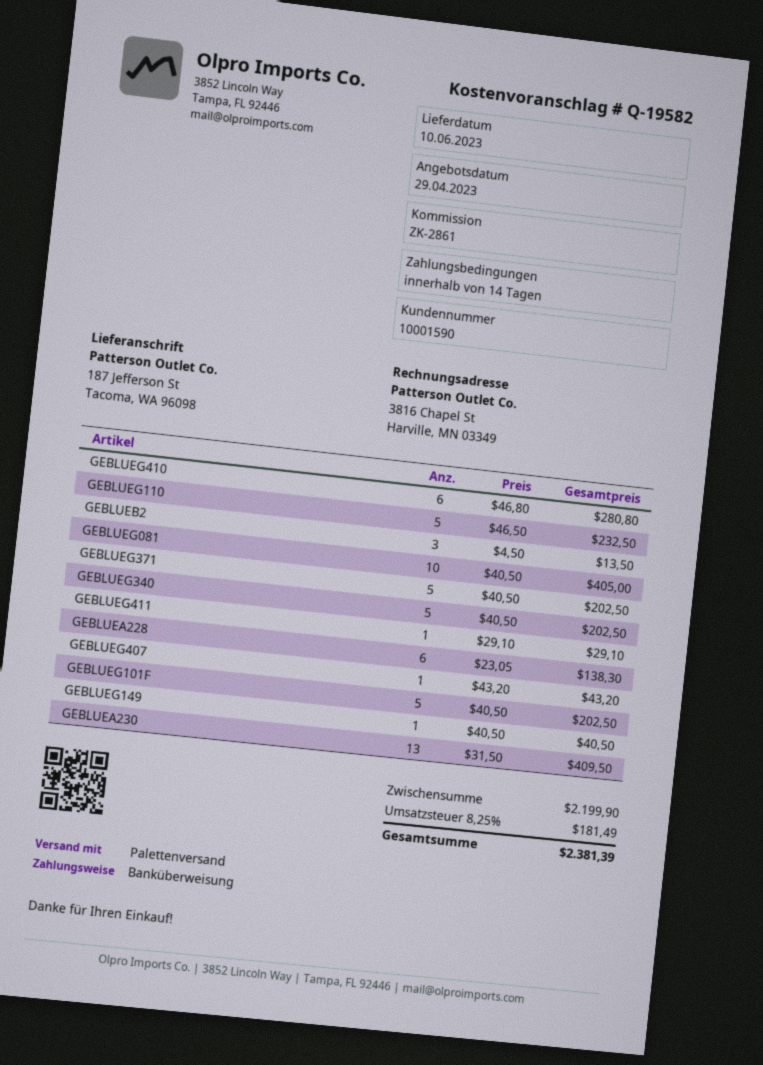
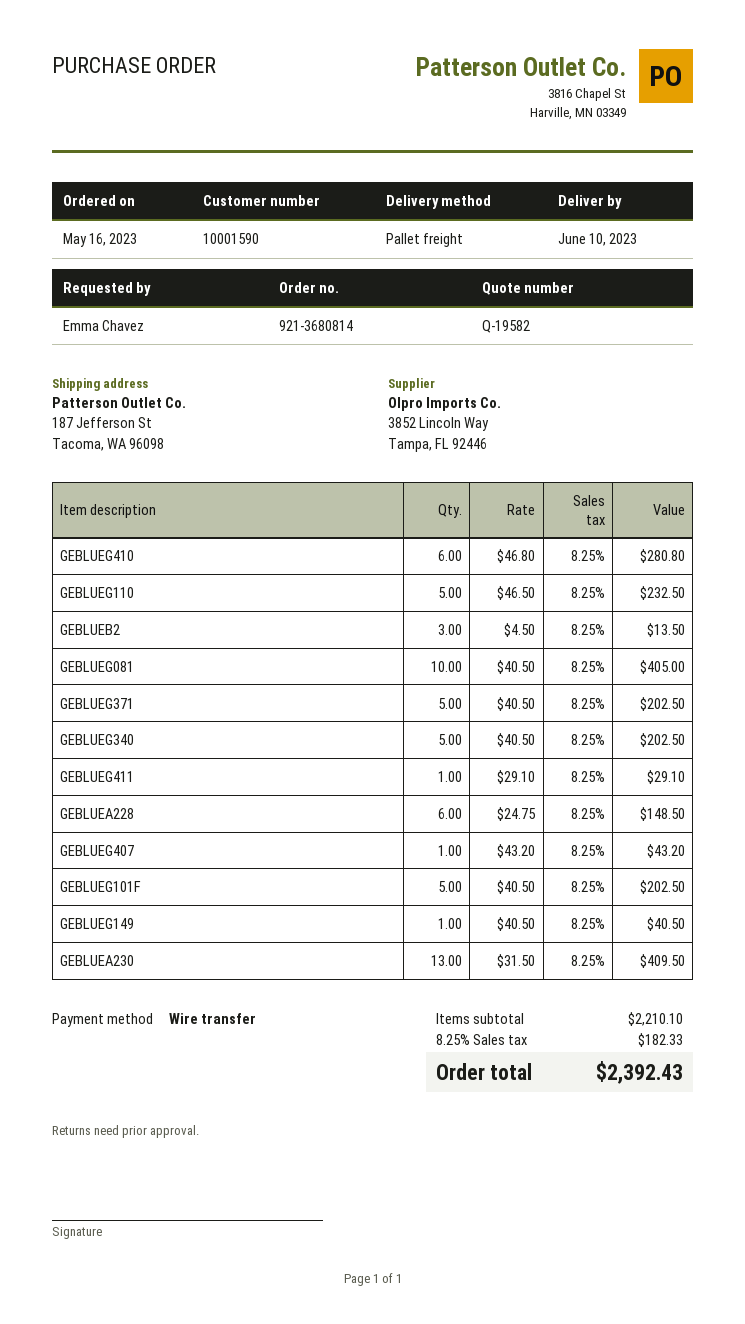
GEBLUEA228: 6 x 23.05 = 138.30 -> 6 x 24.75 = 148.50
subtotal: 2199.90 -> 2210.10
tax: 8.25% = 181.49 -> 8.25% = 182.33
total: 2381.39 -> 2392.43

